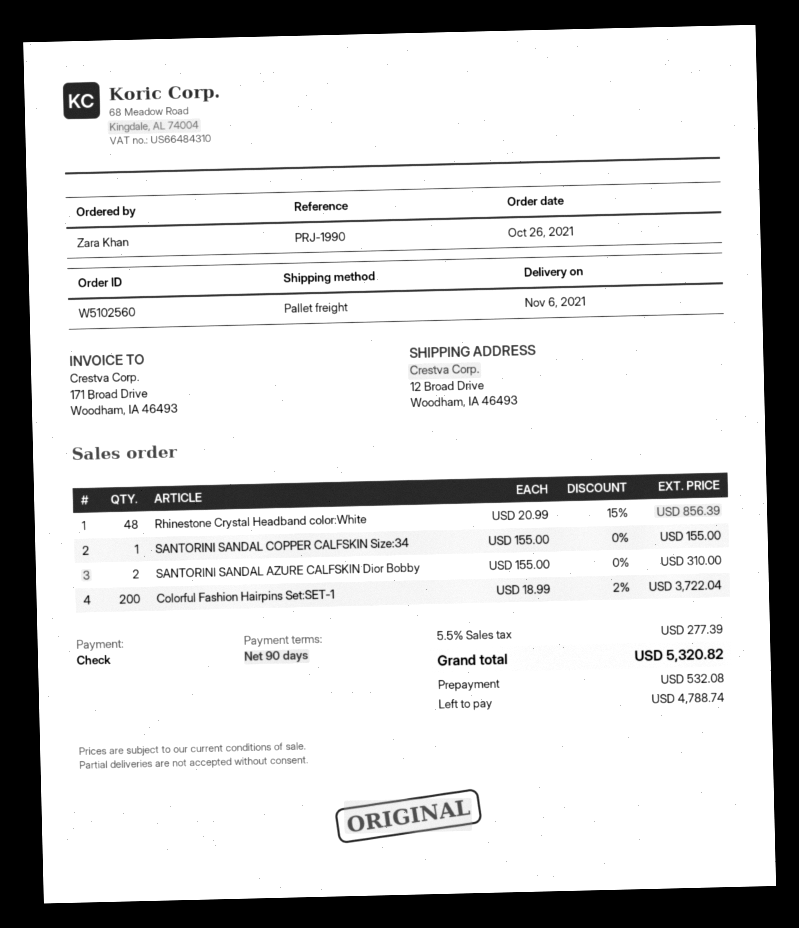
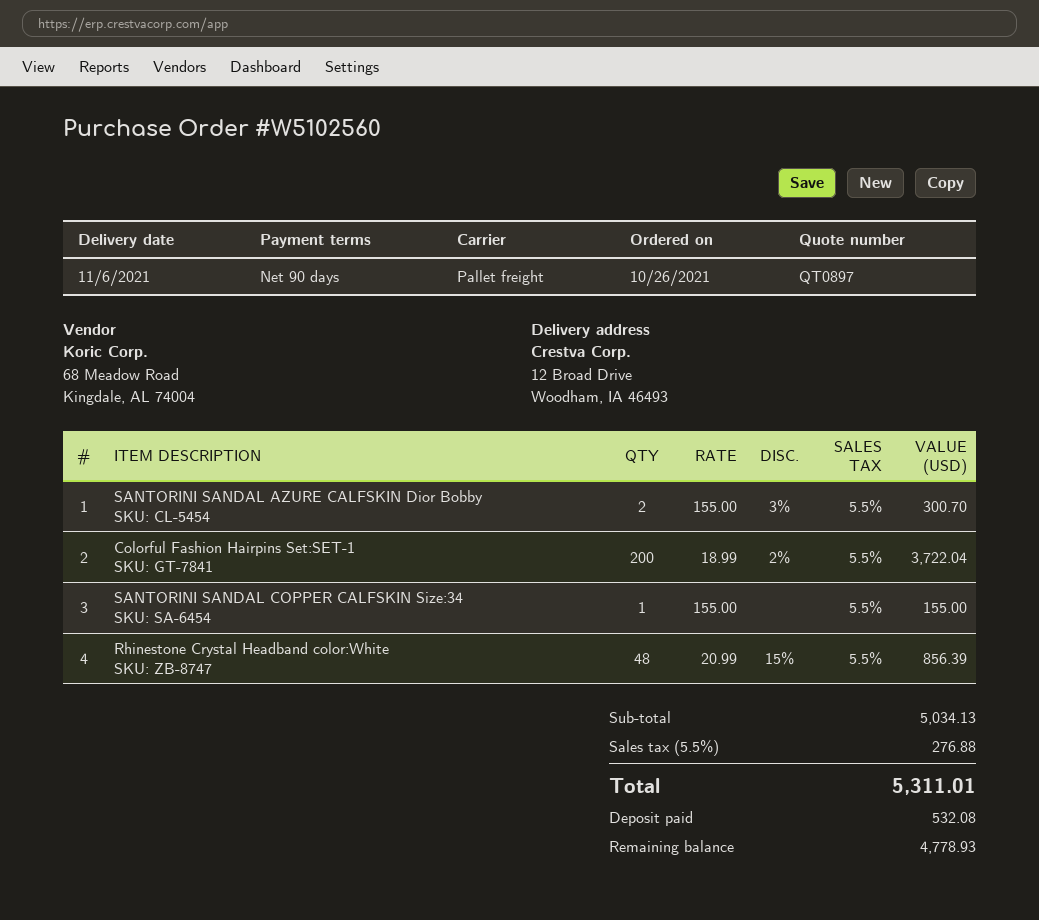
SANTORINI SANDAL AZURE CALFSKIN Dior Bobby: 2 x 155.00 = 310.00 -> 2 x 155.00 - 3% = 300.70
tax: 5.5% = 277.39 -> 5.5% = 276.88
total: 5320.82 -> 5311.01
balance: 4788.74 -> 4778.93

